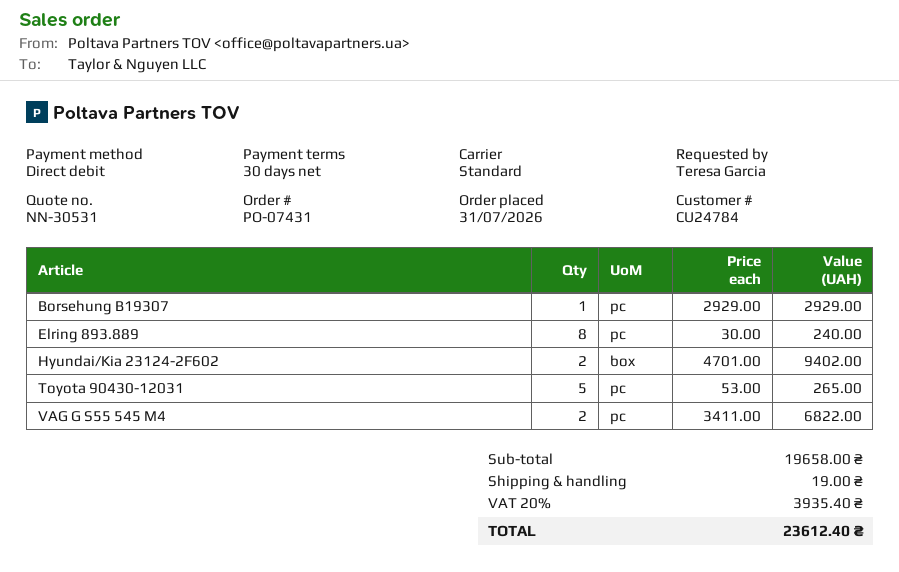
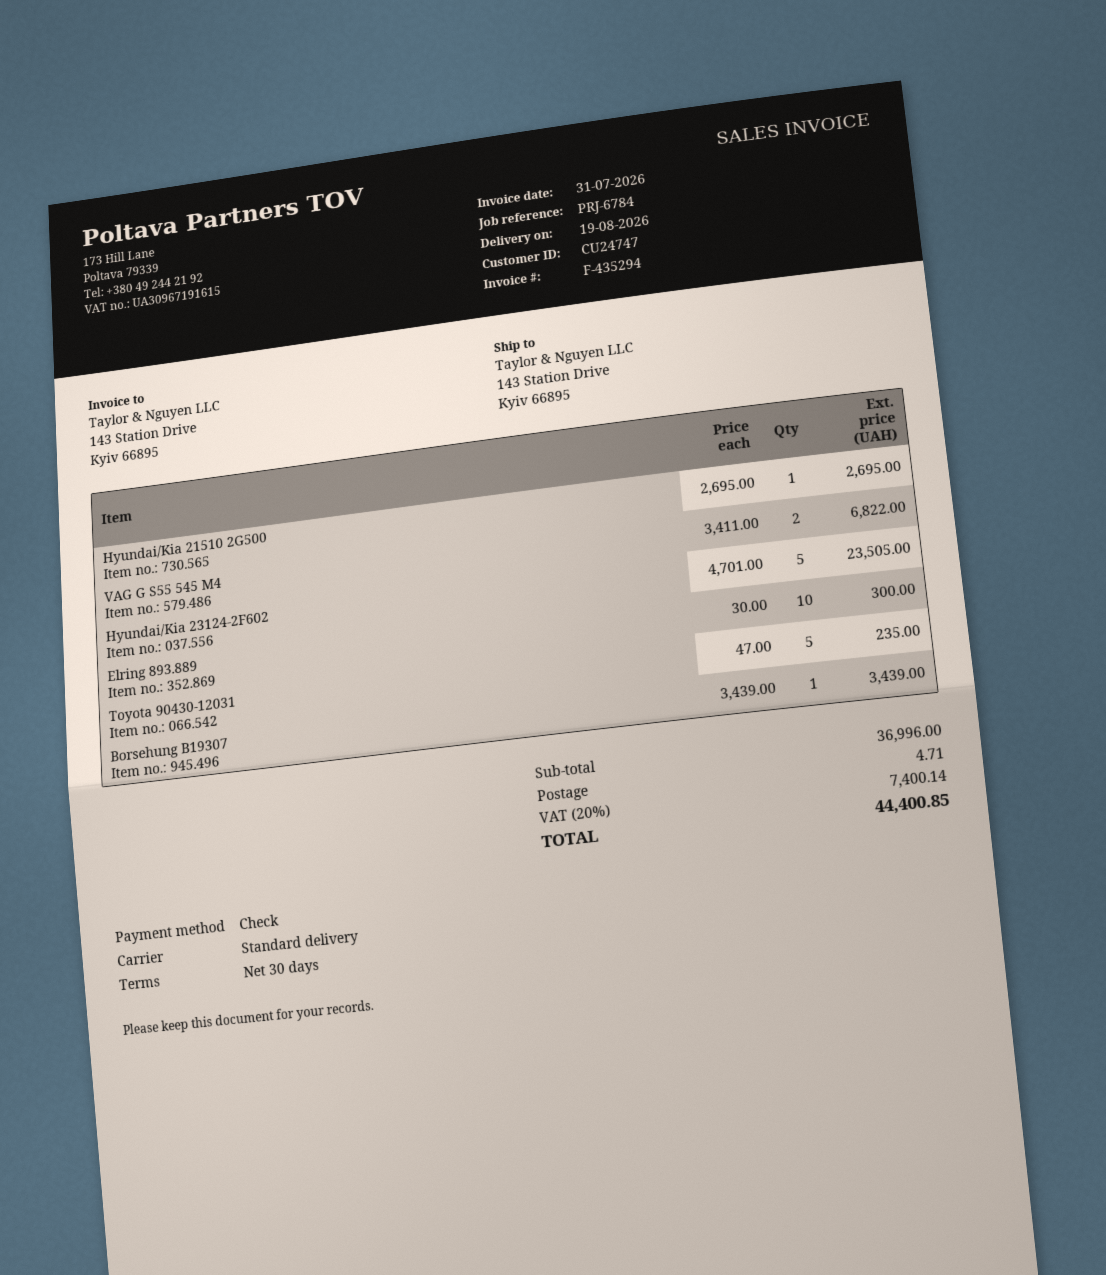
customer number: CU24784 -> CU24747
payment method: direct debit -> cheque
Borsehung B19307: 1 x 2929.00 = 2929.00 -> 1 x 3439.00 = 3439.00
Elring 893.889: 8 x 30.00 = 240.00 -> 10 x 30.00 = 300.00
Hyundai/Kia 23124-2F602: 2 x 4701.00 = 9402.00 -> 5 x 4701.00 = 23505.00
Toyota 90430-12031: 5 x 53.00 = 265.00 -> 5 x 47.00 = 235.00
Hyundai/Kia 21510 2G500: none -> 1 x 2695.00 = 2695.00
subtotal: 19658.00 -> 36996.00
shipping: 19.00 -> 4.71
tax: 20% = 3935.40 -> 20% = 7400.14
total: 23612.40 -> 44400.85

